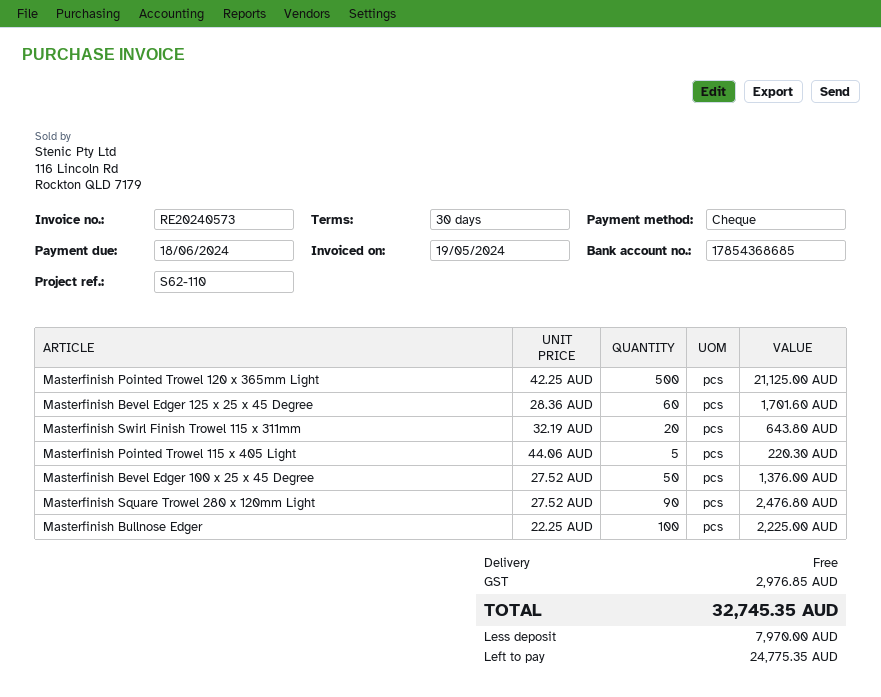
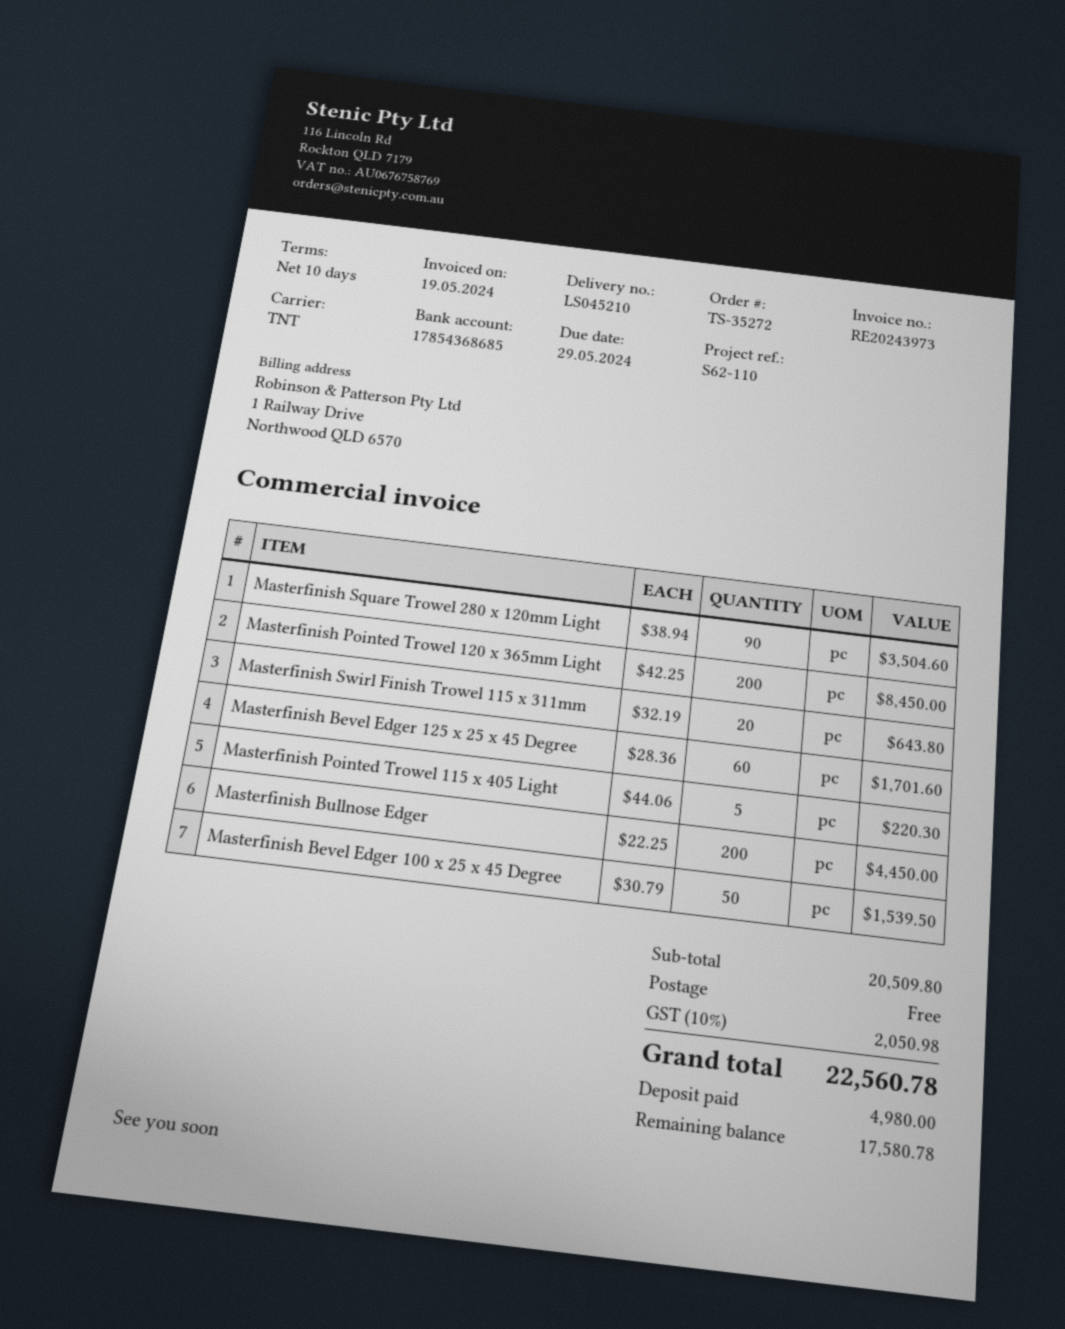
invoice number: RE20240573 -> RE20243973
payment terms: 30 days -> 10 days
due date: 2024-06-18 -> 2024-05-29
Masterfinish Pointed Trowel 120 x 365mm Light: 500 x 42.25 = 21125.00 -> 200 x 42.25 = 8450.00
Masterfinish Bevel Edger 100 x 25 x 45 Degree: 50 x 27.52 = 1376.00 -> 50 x 30.79 = 1539.50
Masterfinish Square Trowel 280 x 120mm Light: 90 x 27.52 = 2476.80 -> 90 x 38.94 = 3504.60
Masterfinish Bullnose Edger: 100 x 22.25 = 2225.00 -> 200 x 22.25 = 4450.00
tax: 2976.85 -> 2050.98
total: 32745.35 -> 22560.78
deposit: 7970.00 -> 4980.00
balance: 24775.35 -> 17580.78

